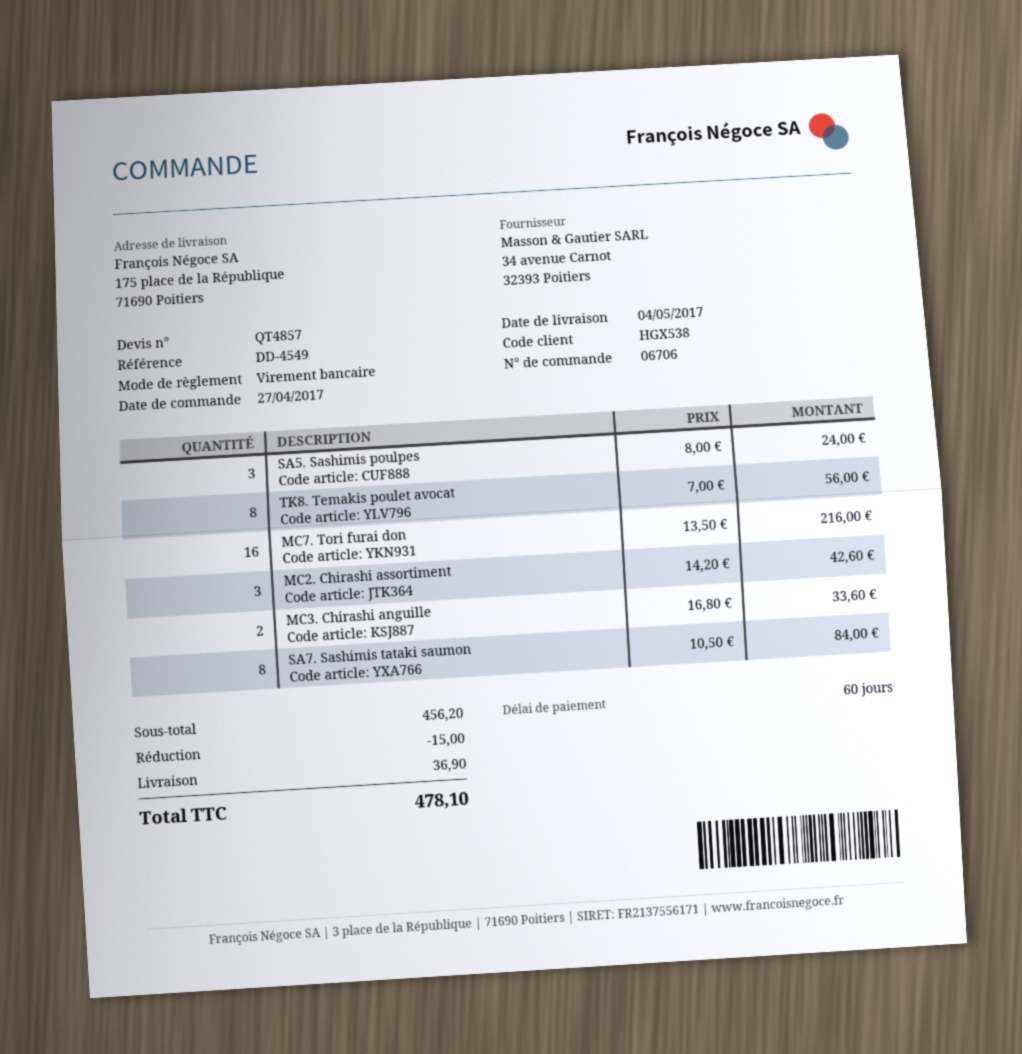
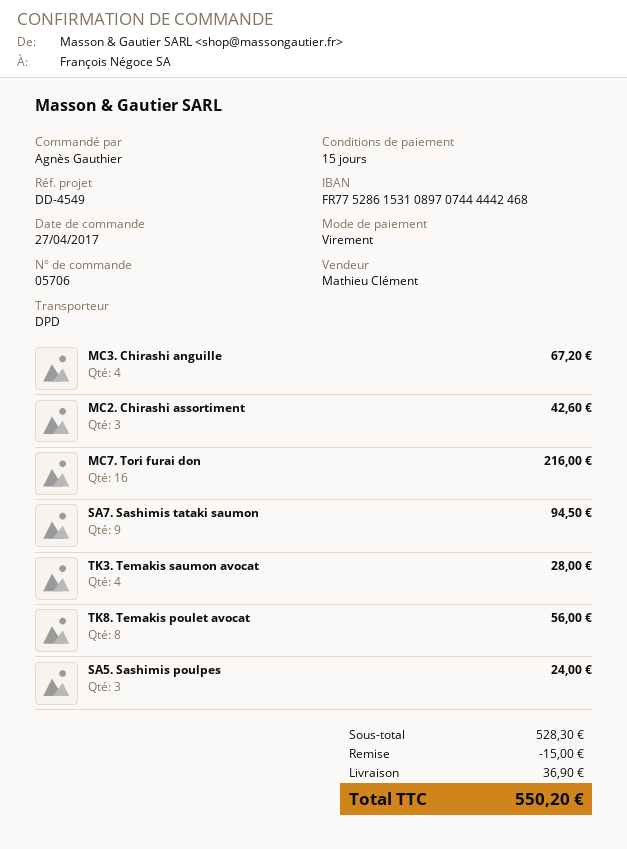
order number: 06706 -> 05706
payment terms: 60 days -> 15 days
MC3. Chirashi anguille: 2 for 33.60 -> 4 for 67.20
SA7. Sashimis tataki saumon: 8 for 84.00 -> 9 for 94.50
TK3. Temakis saumon avocat: none -> 4 for 28.00
subtotal: 456.20 -> 528.30
total: 478.10 -> 550.20

